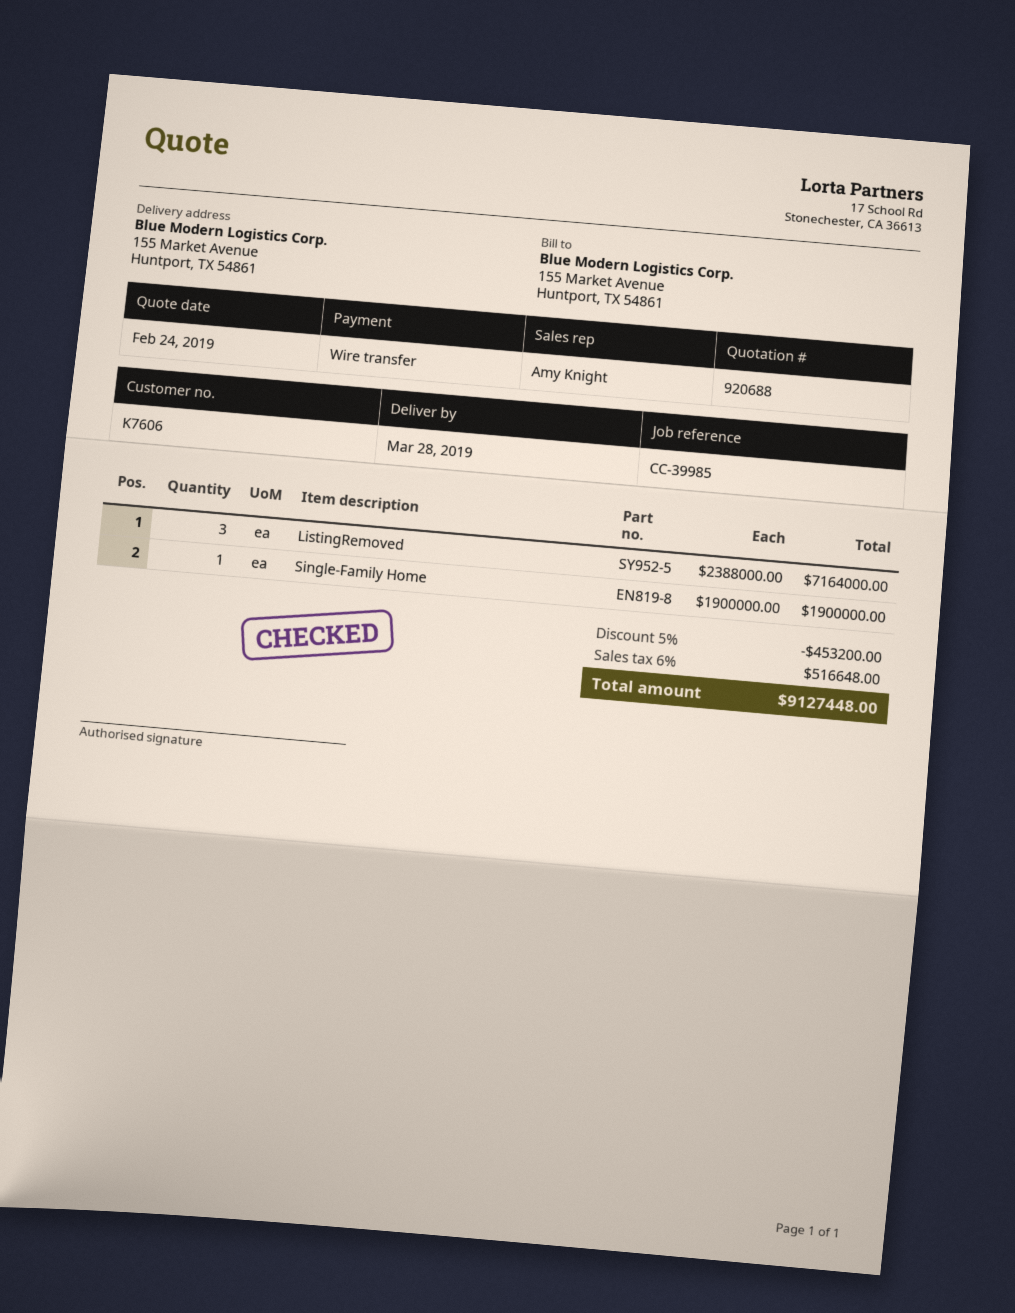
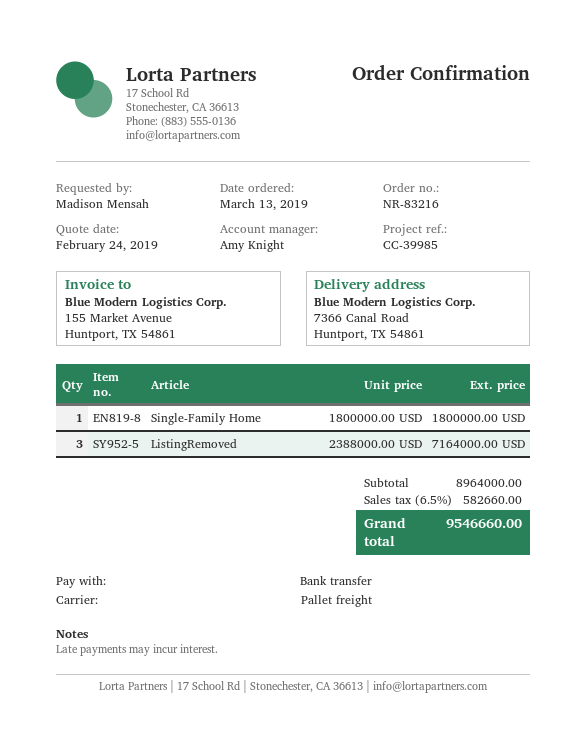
ship to: 155 Market Avenue, Huntport, TX 54861 -> 7366 Canal Road, Huntport, TX 54861
Single-Family Home: 1 x 1900000.00 = 1900000.00 -> 1 x 1800000.00 = 1800000.00
discount: 5% = 453200.00 -> none
tax: 6% = 516648.00 -> 6.5% = 582660.00
total: 9127448.00 -> 9546660.00

